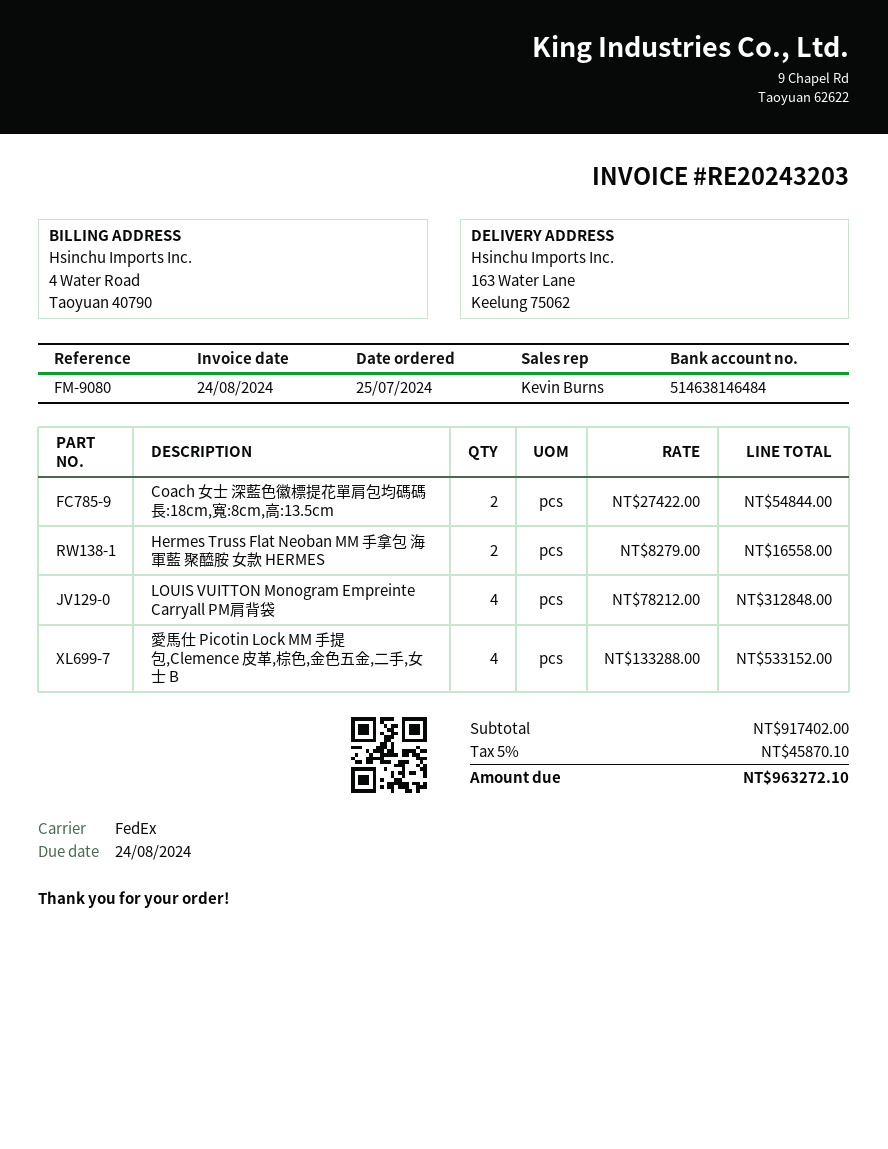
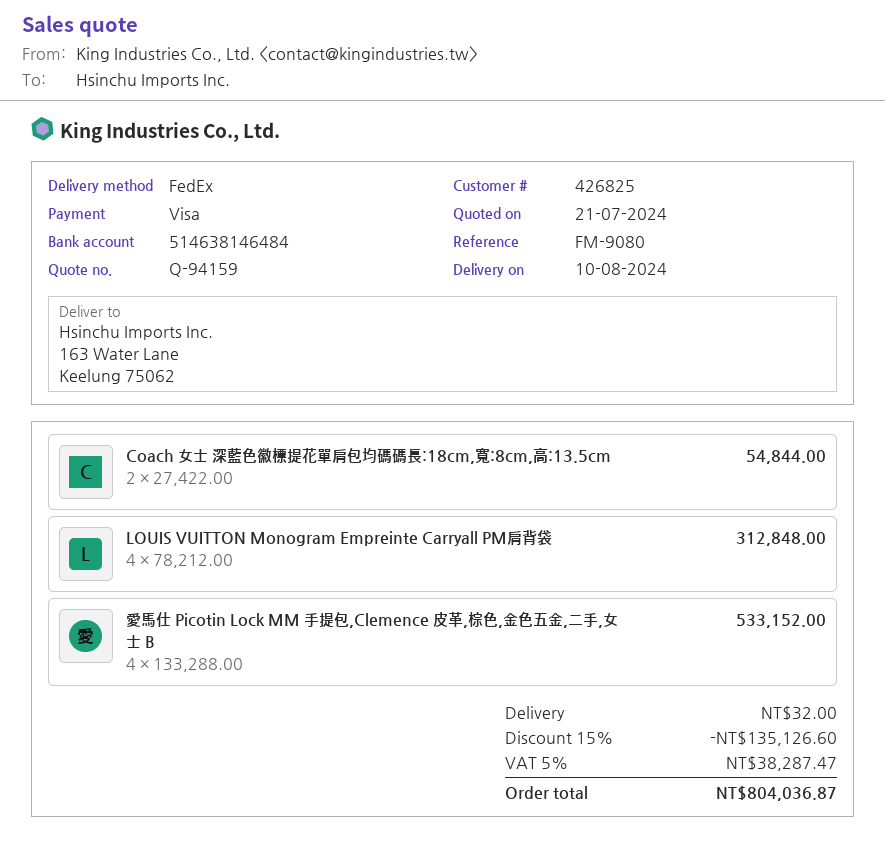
Hermes Truss Flat Neoban MM 手拿包 海軍藍 聚醯胺 女款 HERMES: 2 x 8279.00 = 16558.00 -> none
discount: none -> 15% = 135126.60
shipping: none -> 32.00
tax: 5% = 45870.10 -> 5% = 38287.47
total: 963272.10 -> 804036.87

